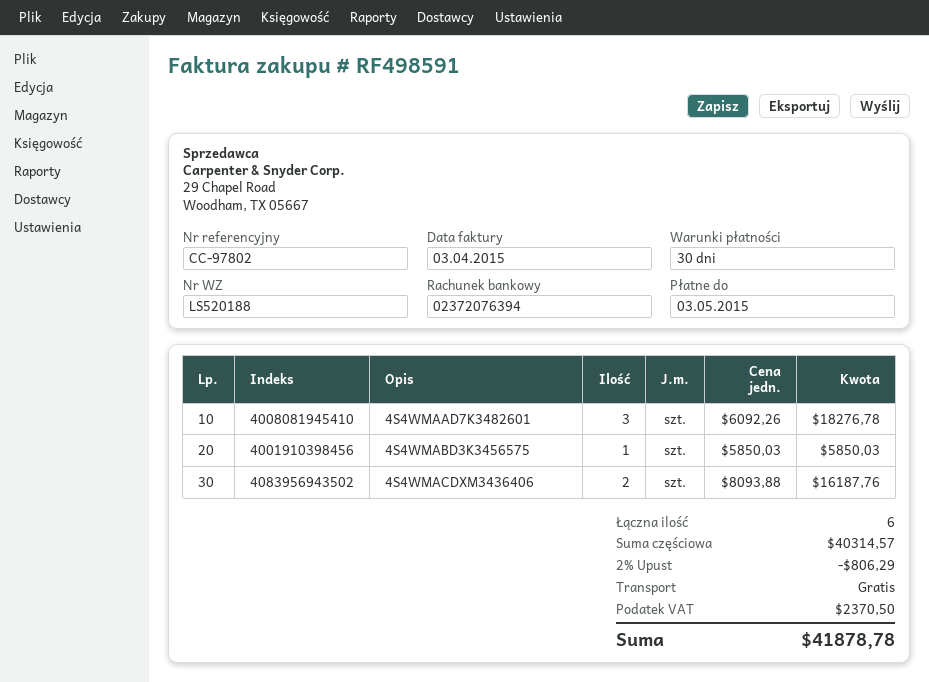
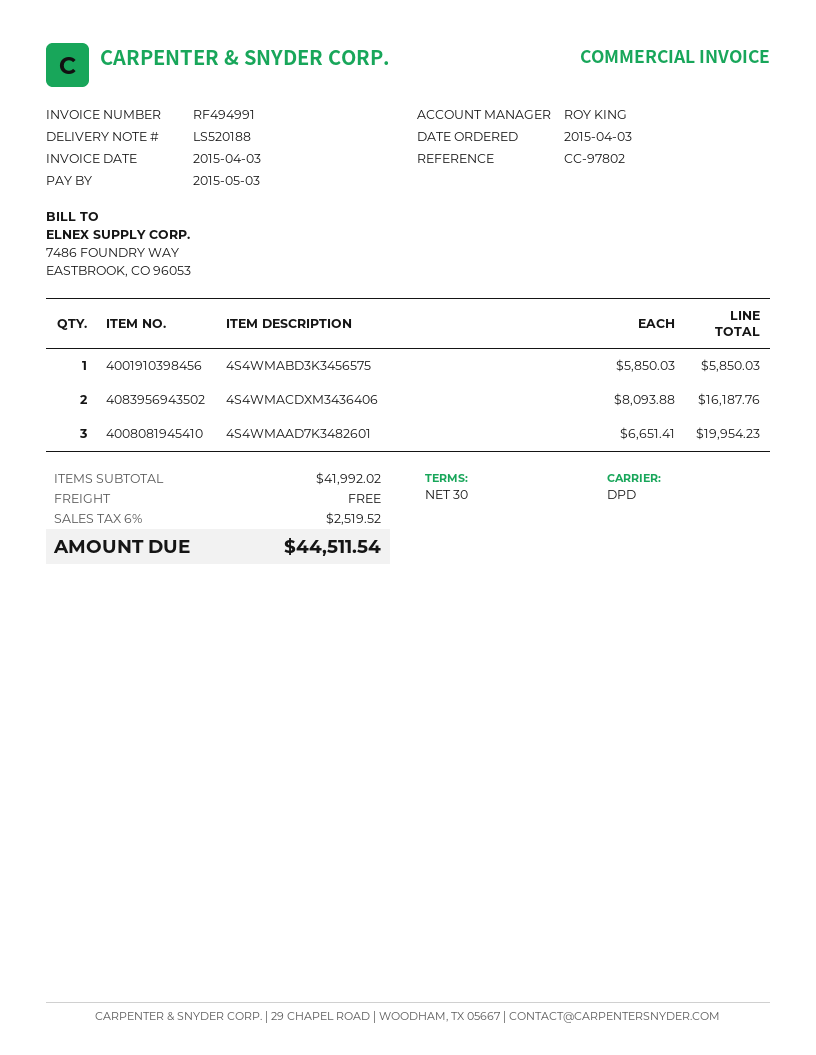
invoice number: RF498591 -> RF494991
4S4WMAAD7K3482601: 3 x 6092.26 = 18276.78 -> 3 x 6651.41 = 19954.23
subtotal: 40314.57 -> 41992.02
discount: 2% = 806.29 -> none
tax: 2370.50 -> 2519.52
total: 41878.78 -> 44511.54

